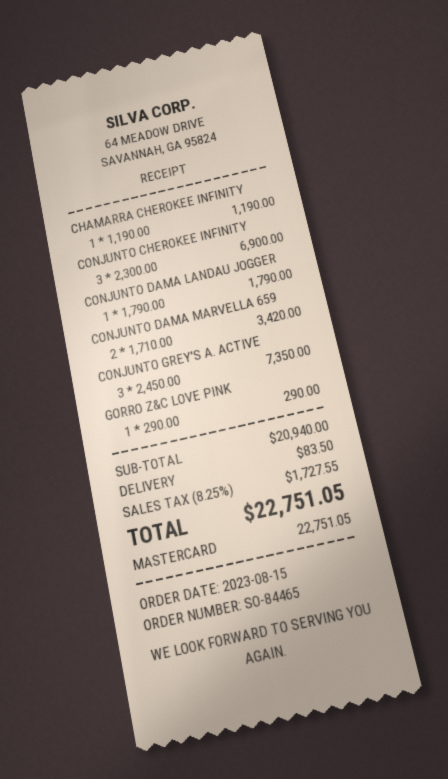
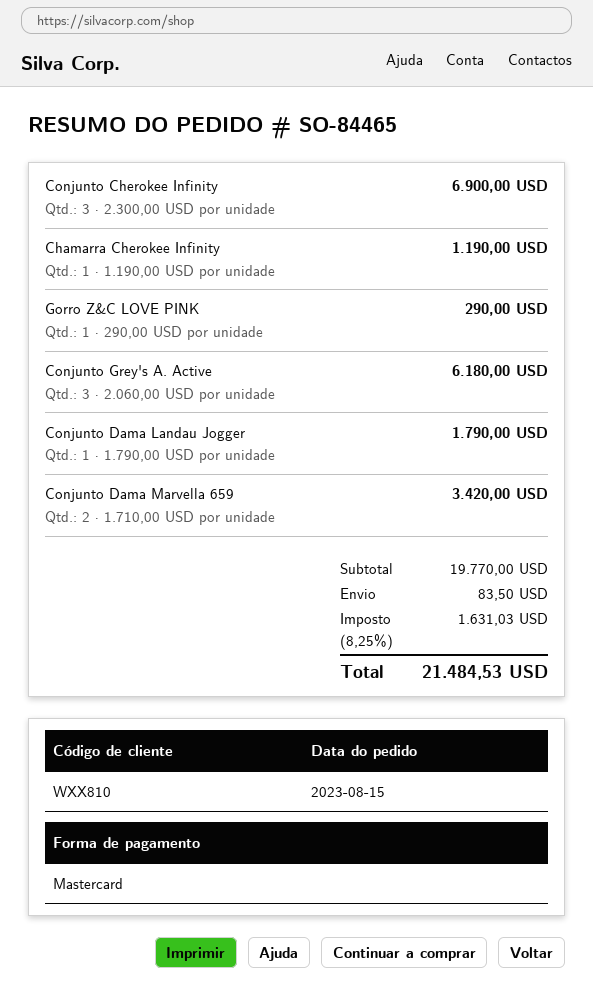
CONJUNTO GREY'S A. ACTIVE: 3 x 2450.00 = 7350.00 -> 3 x 2060.00 = 6180.00
subtotal: 20940.00 -> 19770.00
tax: 8.25% = 1727.55 -> 8.25% = 1631.03
total: 22751.05 -> 21484.53

